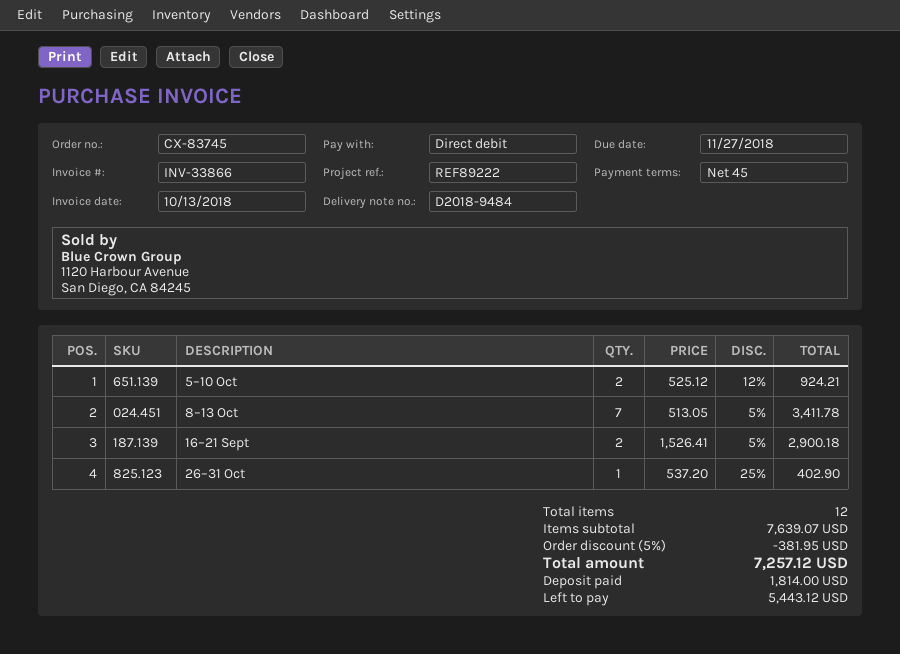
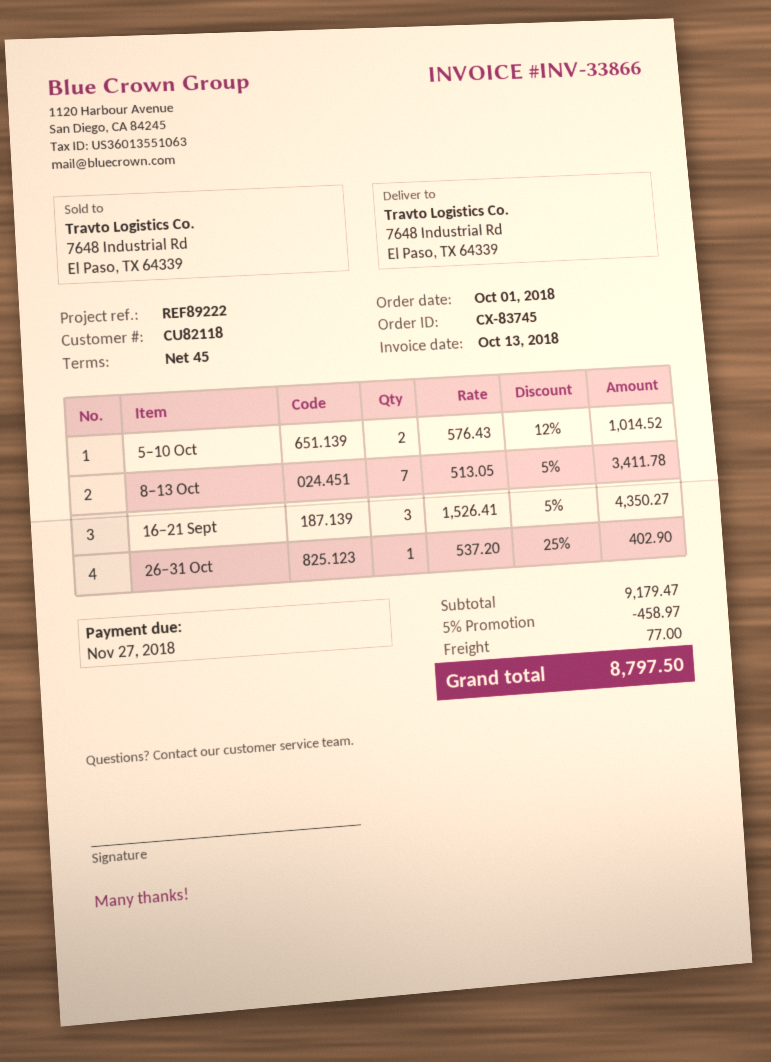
5–10 Oct: 2 x 525.12 - 12% = 924.21 -> 2 x 576.43 - 12% = 1014.52
16–21 Sept: 2 x 1526.41 - 5% = 2900.18 -> 3 x 1526.41 - 5% = 4350.27
subtotal: 7639.07 -> 9179.47
discount: 5% = 381.95 -> 5% = 458.97
shipping: none -> 77.00
total: 7257.12 -> 8797.50

